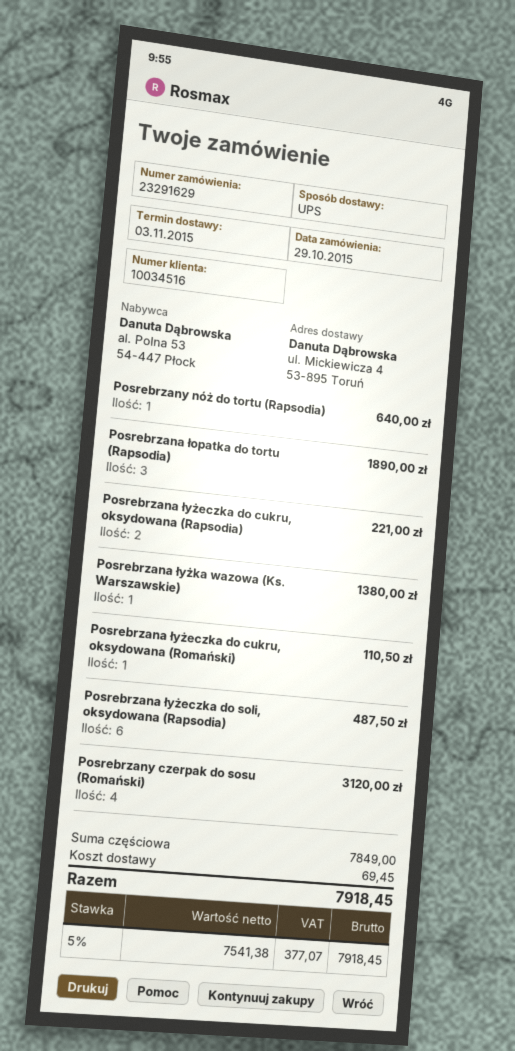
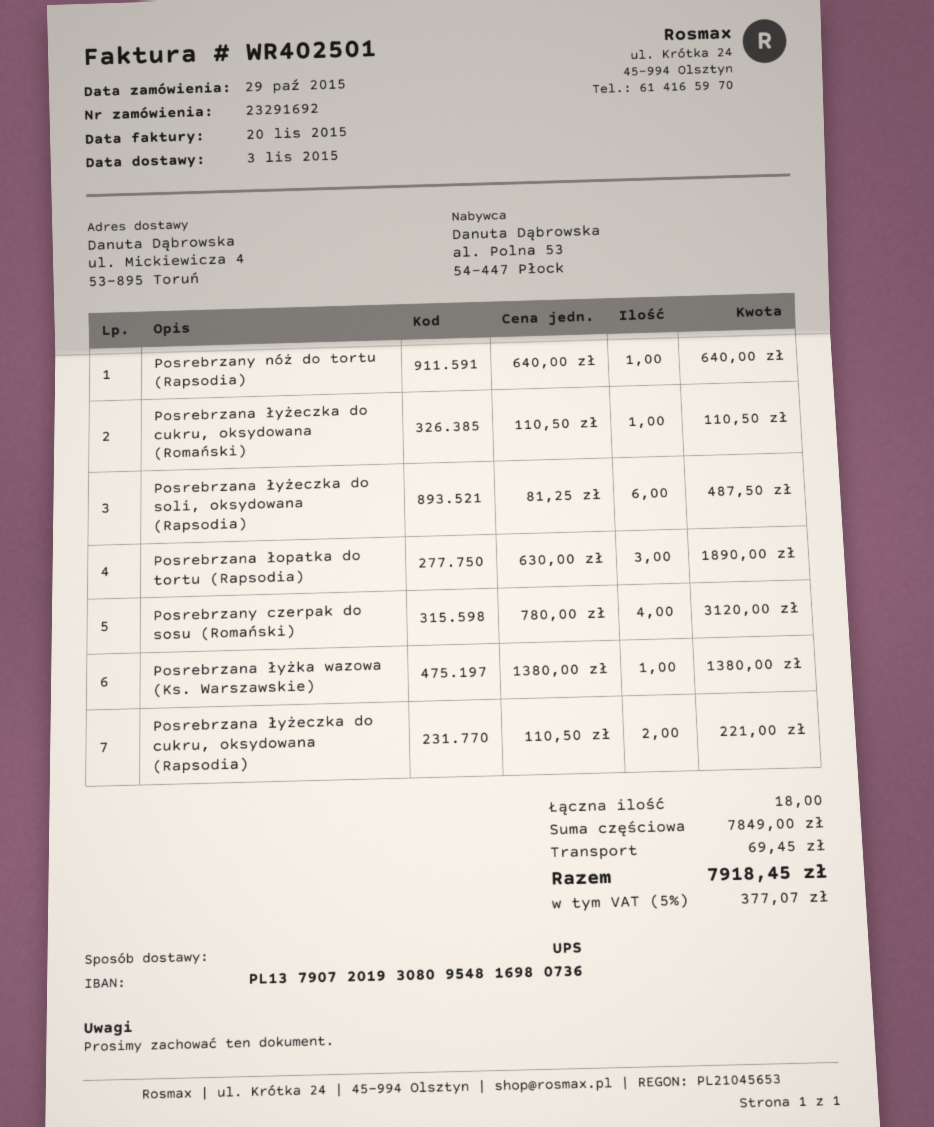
order number: 23291629 -> 23291692

